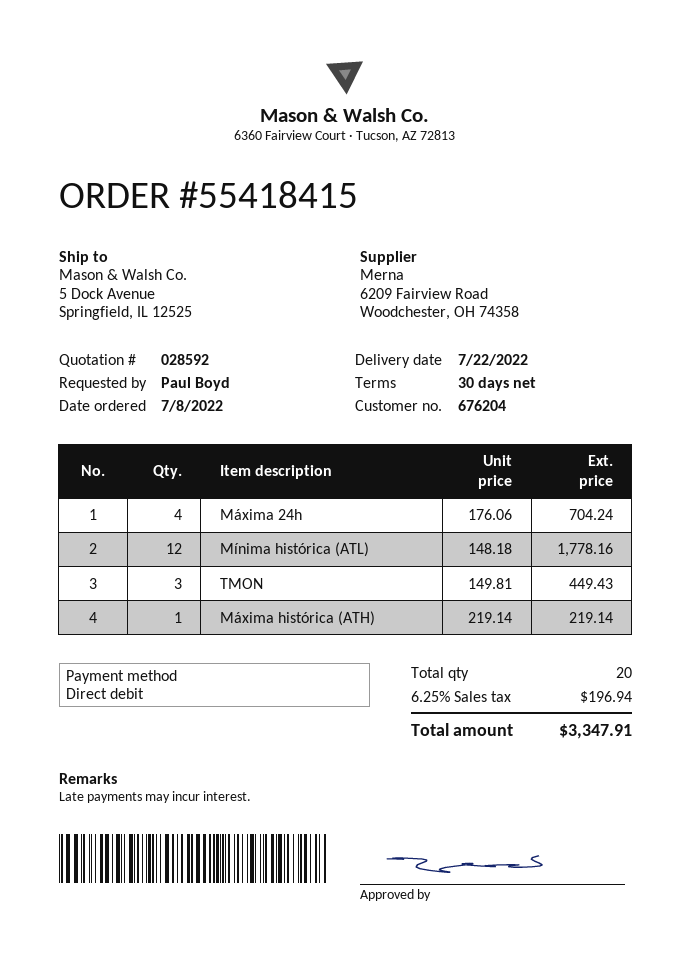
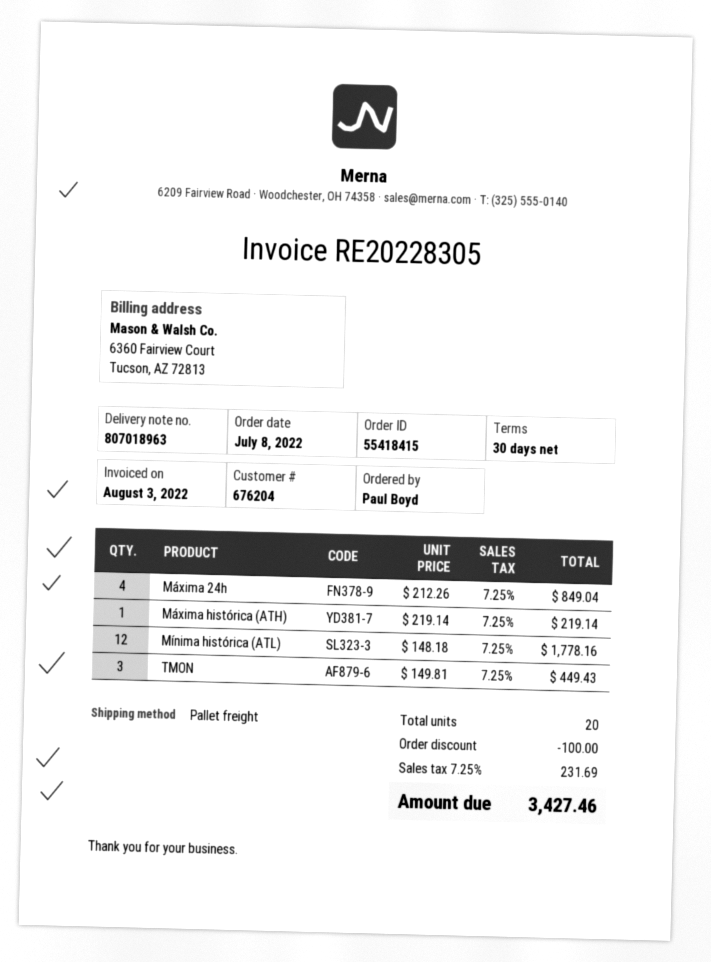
Máxima 24h: 4 x 176.06 = 704.24 -> 4 x 212.26 = 849.04
discount: none -> 100.00
tax: 6.25% = 196.94 -> 7.25% = 231.69
total: 3347.91 -> 3427.46

